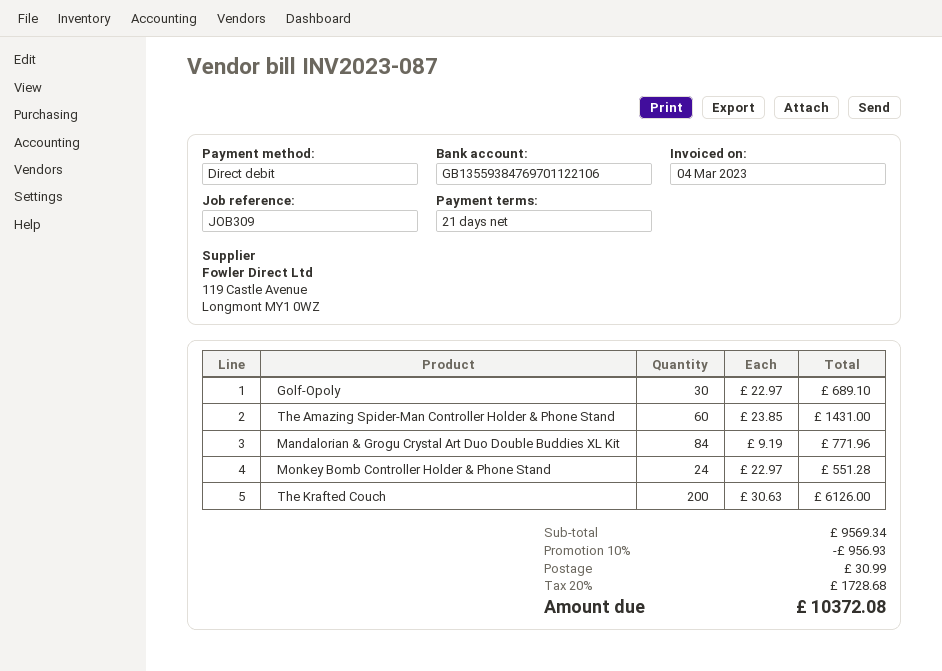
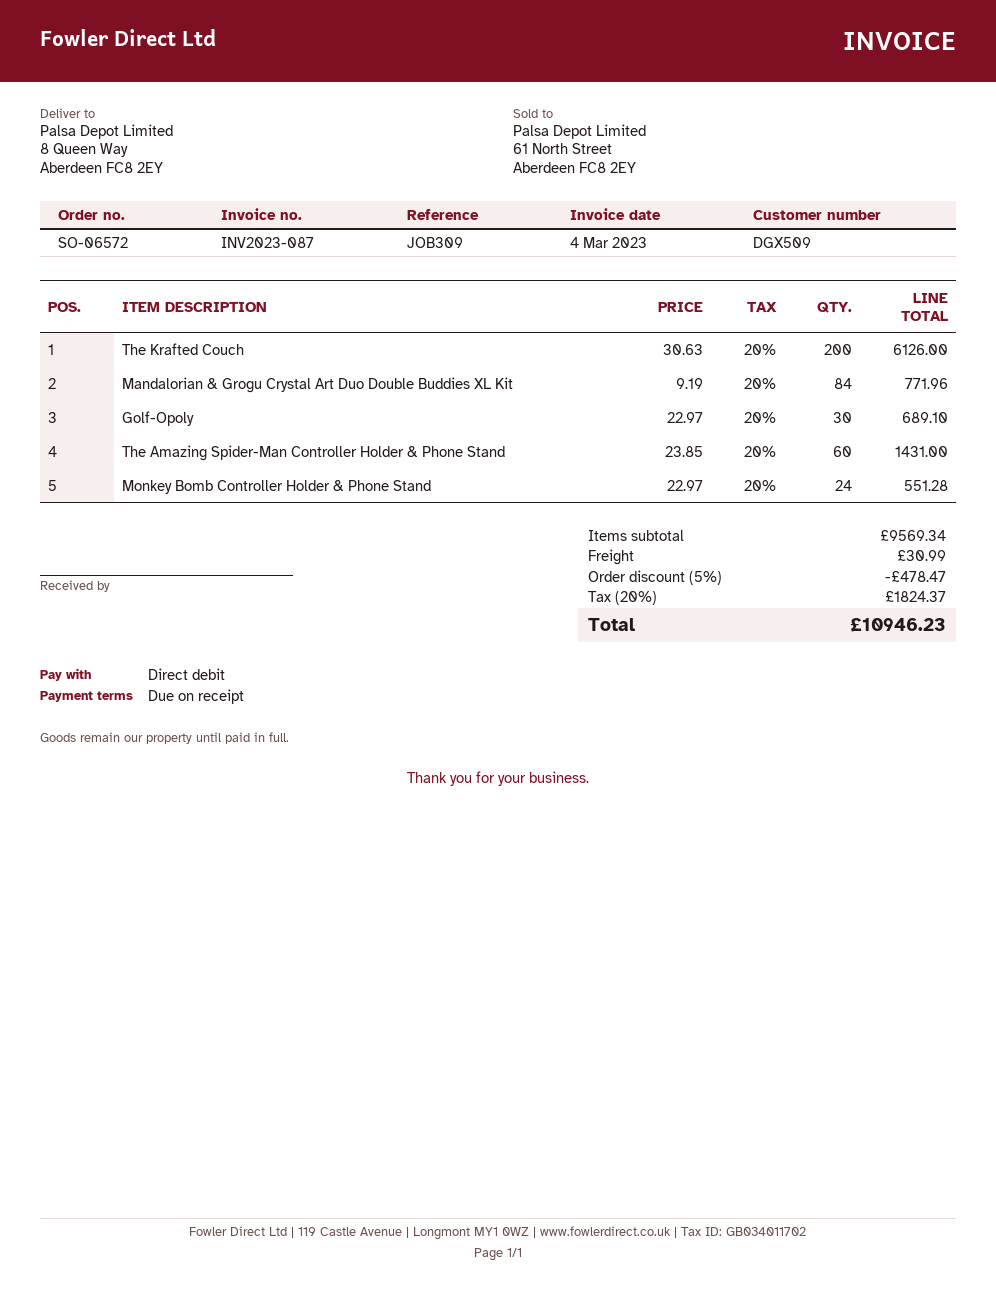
payment terms: 21 days -> on receipt
discount: 10% = 956.93 -> 5% = 478.47
tax: 20% = 1728.68 -> 20% = 1824.37
total: 10372.08 -> 10946.23

